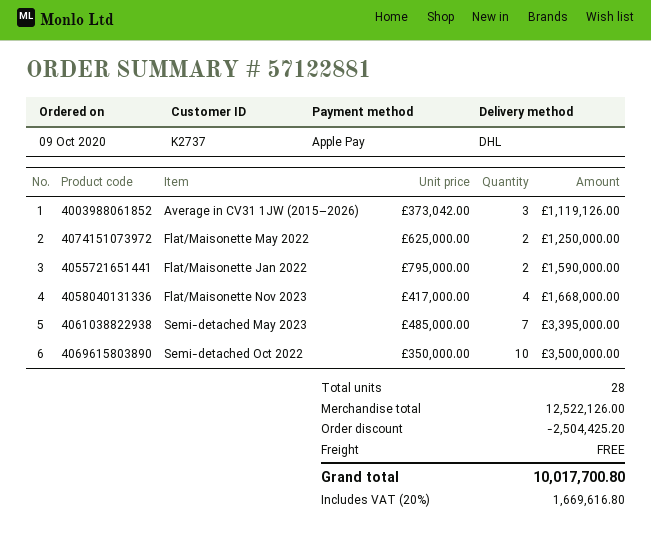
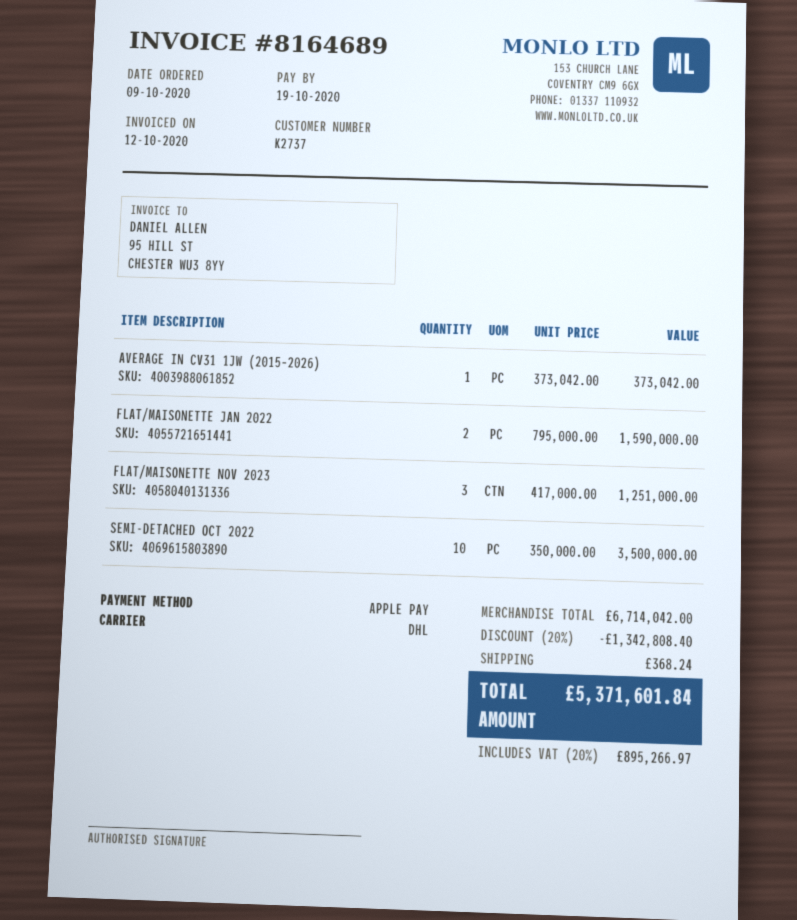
Average in CV31 1JW (2015–2026): 3 x 373042.00 = 1119126.00 -> 1 x 373042.00 = 373042.00
Flat/Maisonette May 2022: 2 x 625000.00 = 1250000.00 -> none
Flat/Maisonette Nov 2023: 4 x 417000.00 = 1668000.00 -> 3 x 417000.00 = 1251000.00
Semi-detached May 2023: 7 x 485000.00 = 3395000.00 -> none
subtotal: 12522126.00 -> 6714042.00
discount: 2504425.20 -> 1342808.40
shipping: 0.00 -> 368.24
tax: 20% = 1669616.80 -> 20% = 895266.97
total: 10017700.80 -> 5371601.84

